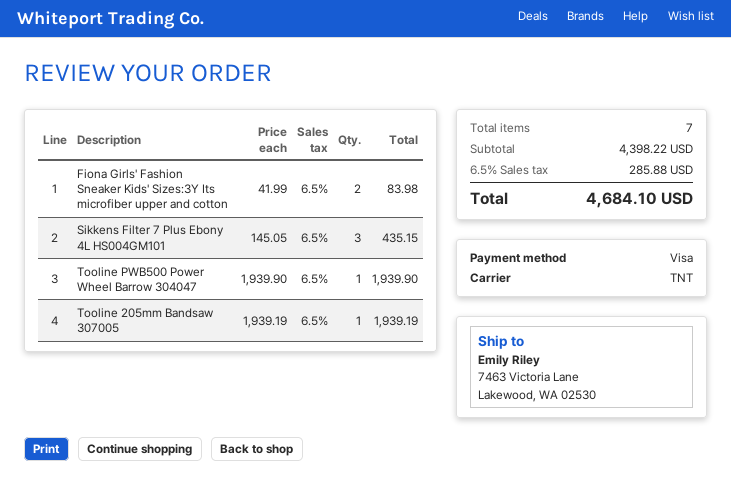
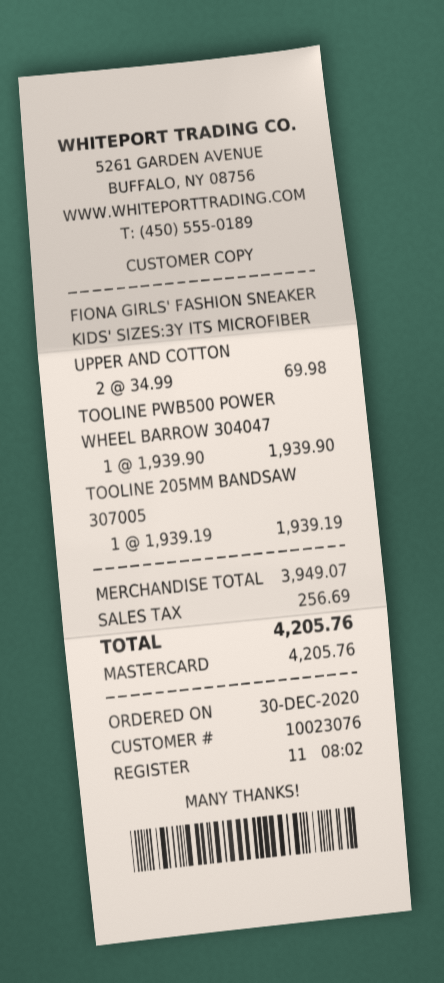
payment method: Visa -> Mastercard
Fiona Girls' Fashion Sneaker Kids' Sizes:3Y Its microfiber upper and cotton: 2 x 41.99 = 83.98 -> 2 x 34.99 = 69.98
Sikkens Filter 7 Plus Ebony 4L HS004GM101: 3 x 145.05 = 435.15 -> none
subtotal: 4398.22 -> 3949.07
tax: 285.88 -> 256.69
total: 4684.10 -> 4205.76

